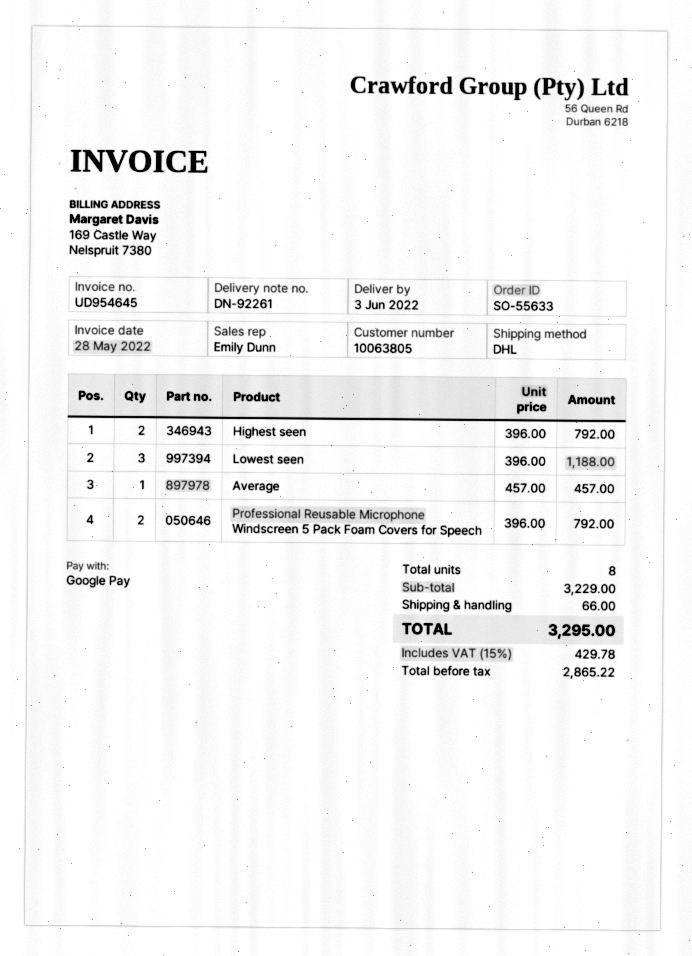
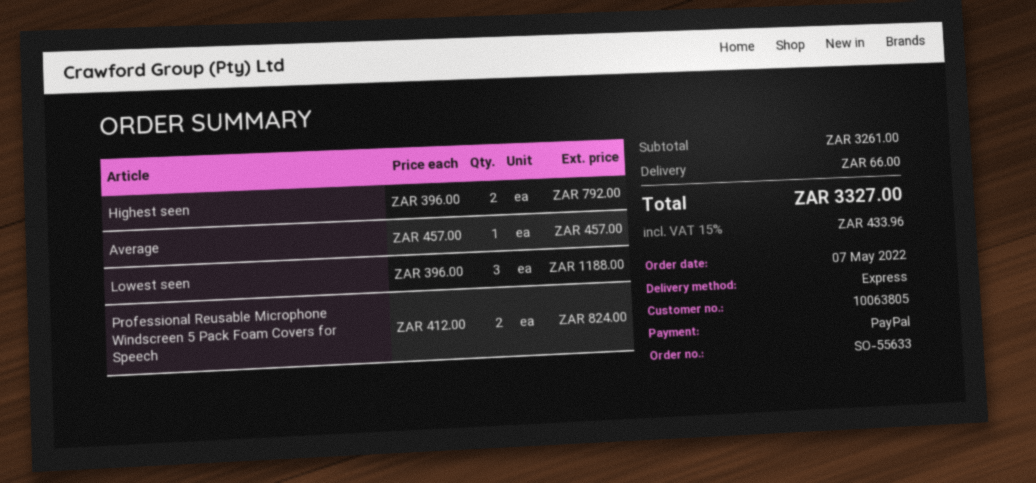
payment method: Google Pay -> PayPal
shipping method: DHL -> express
Professional Reusable Microphone Windscreen 5 Pack Foam Covers for Speech: 2 x 396.00 = 792.00 -> 2 x 412.00 = 824.00
subtotal: 3229.00 -> 3261.00
tax: 15% = 429.78 -> 15% = 433.96
total: 3295.00 -> 3327.00

